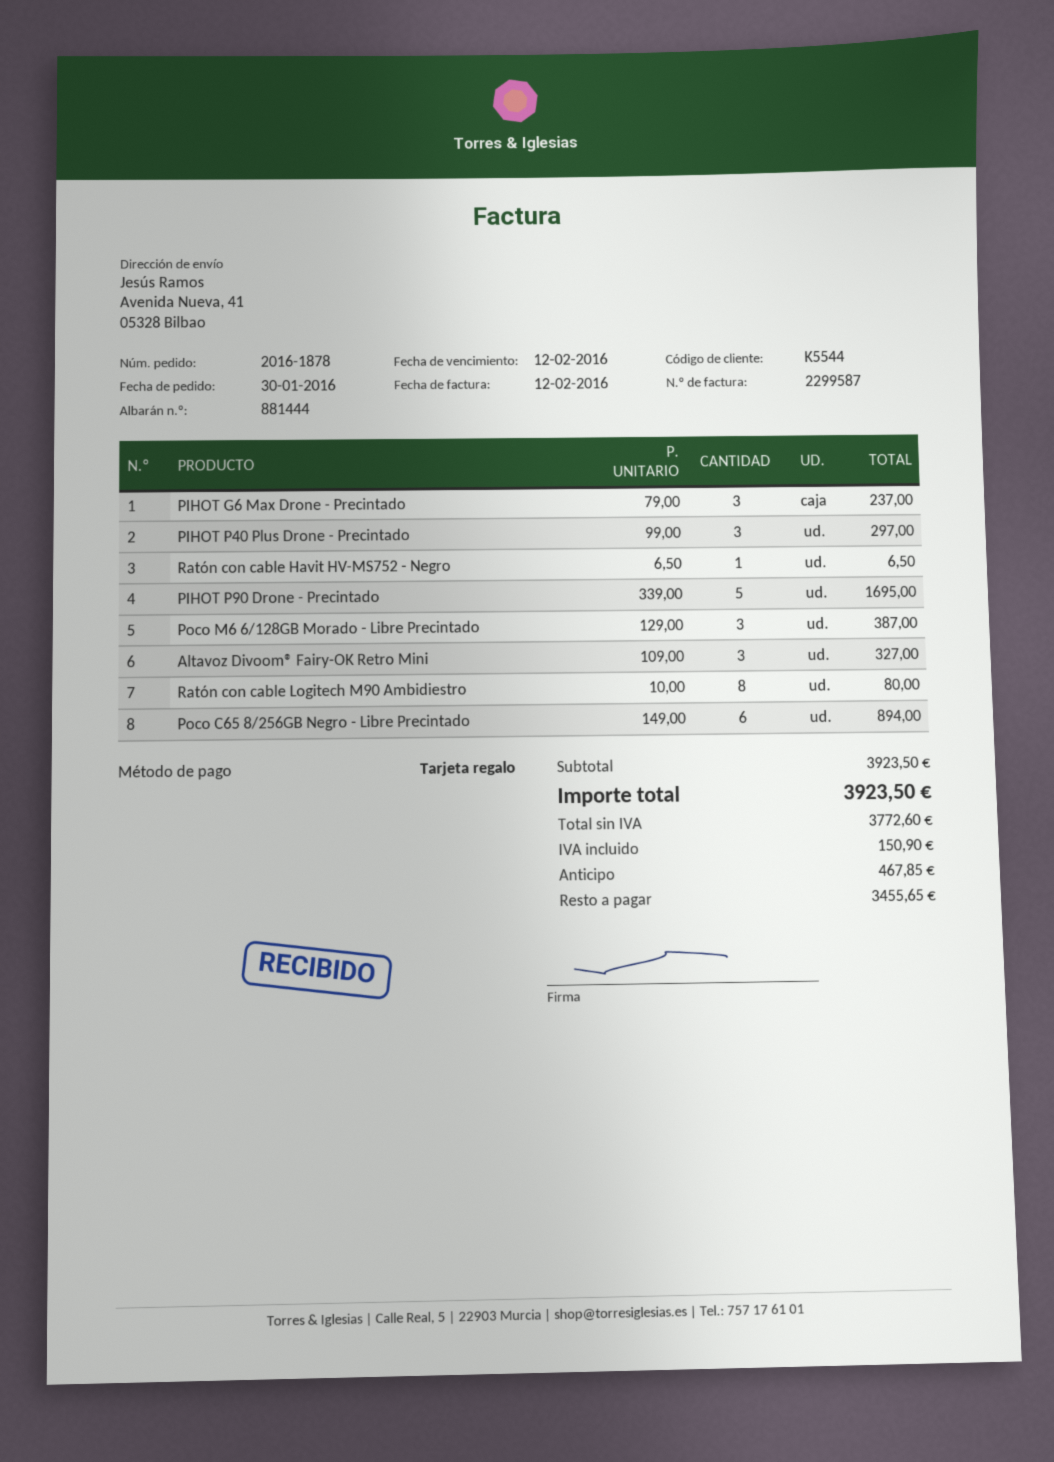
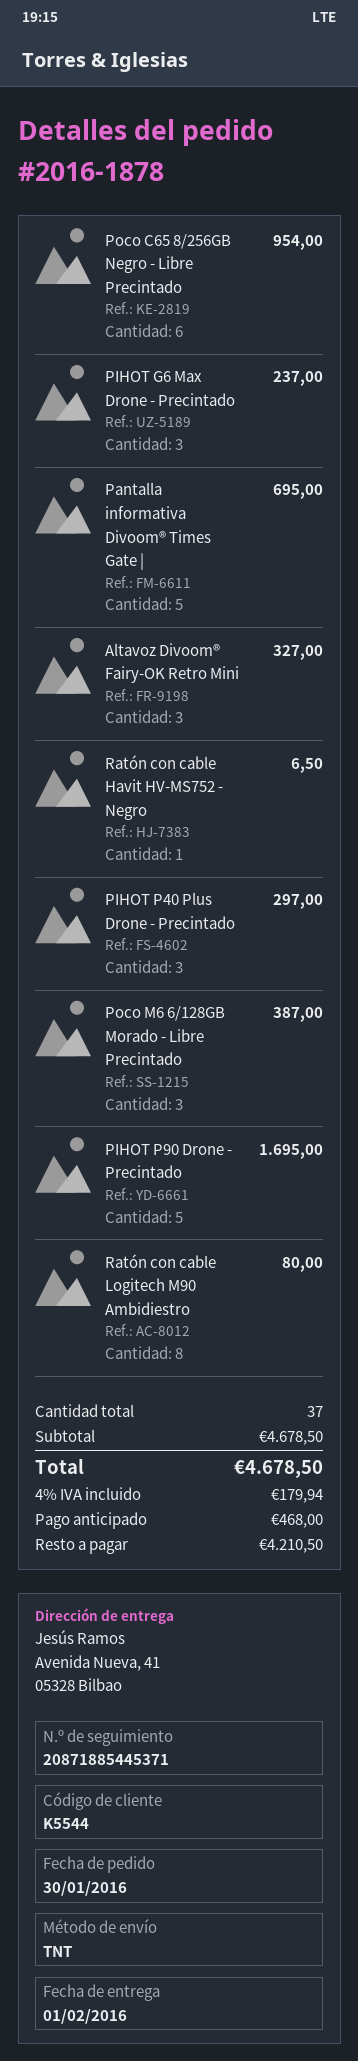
Poco C65 8/256GB Negro - Libre Precintado: 6 for 894.00 -> 6 for 954.00
Pantalla informativa Divoom® Times Gate |: none -> 5 for 695.00
subtotal: 3923.50 -> 4678.50
tax: 150.90 -> 179.94
total: 3923.50 -> 4678.50
deposit: 467.85 -> 468.00
balance: 3455.65 -> 4210.50

